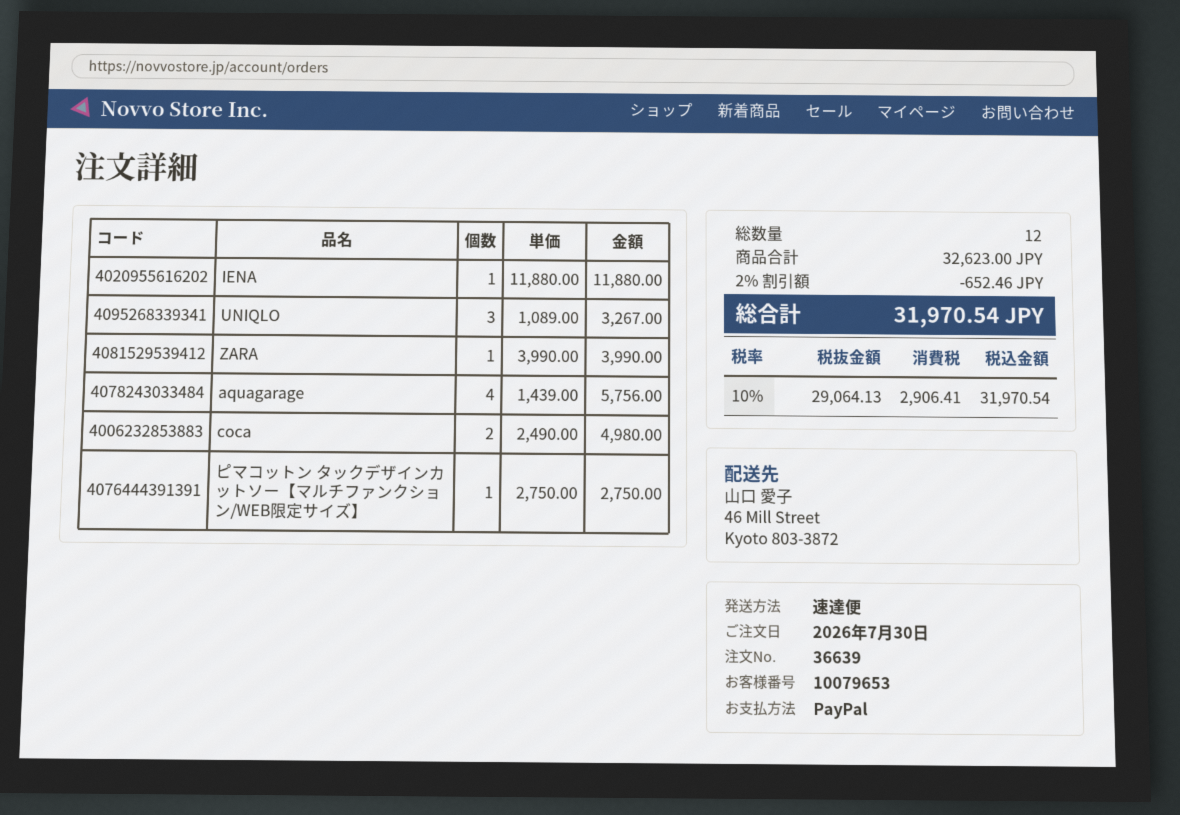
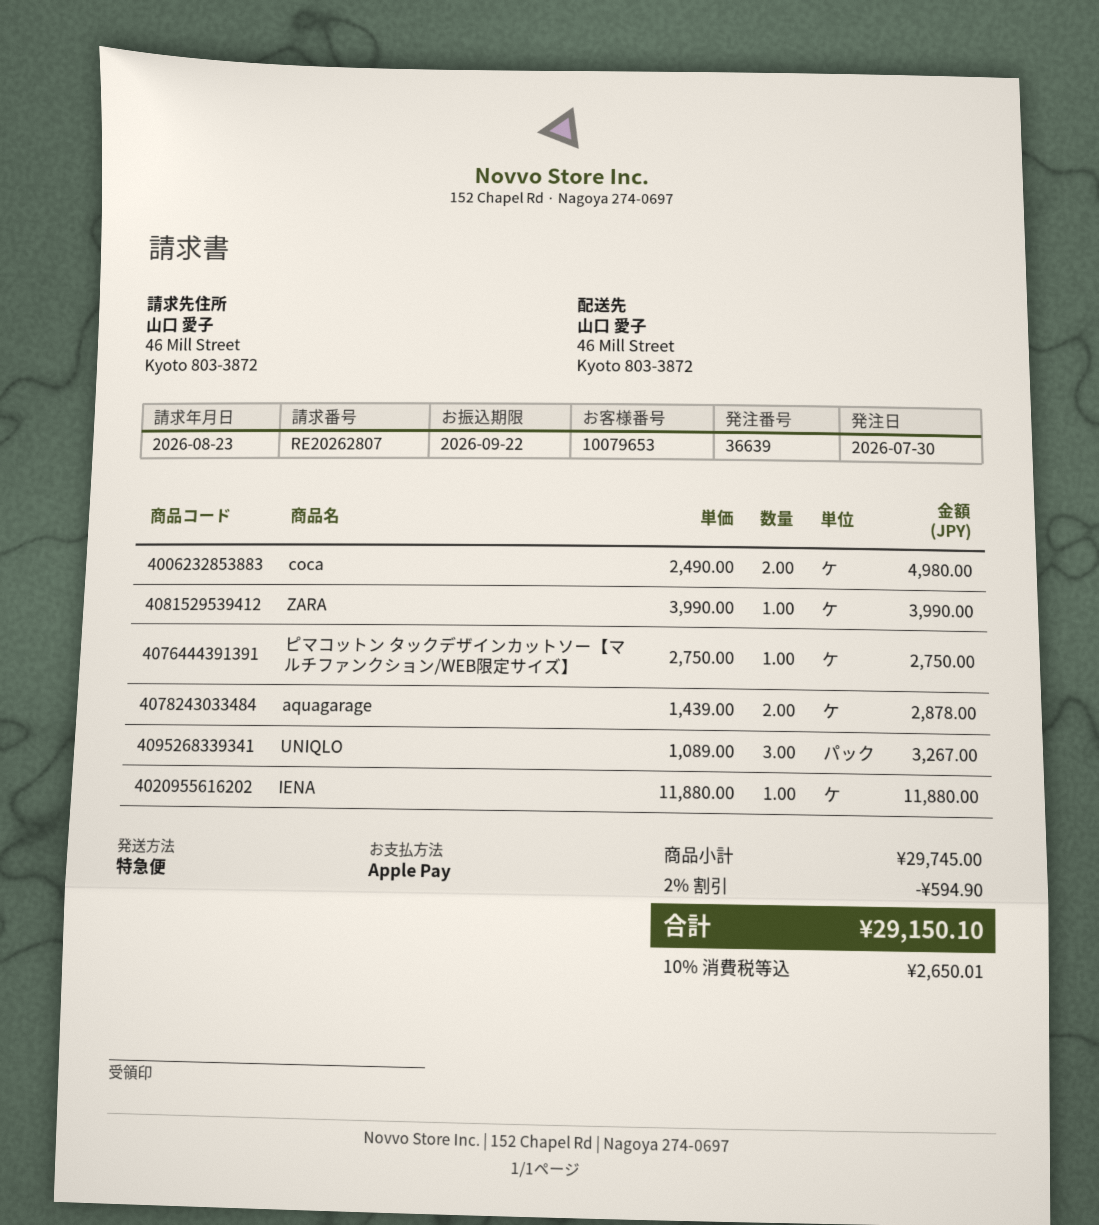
payment method: PayPal -> Apple Pay
aquagarage: 4 x 1439.00 = 5756.00 -> 2 x 1439.00 = 2878.00
subtotal: 32623.00 -> 29745.00
discount: 2% = 652.46 -> 2% = 594.90
tax: 10% = 2906.41 -> 10% = 2650.01
total: 31970.54 -> 29150.10

